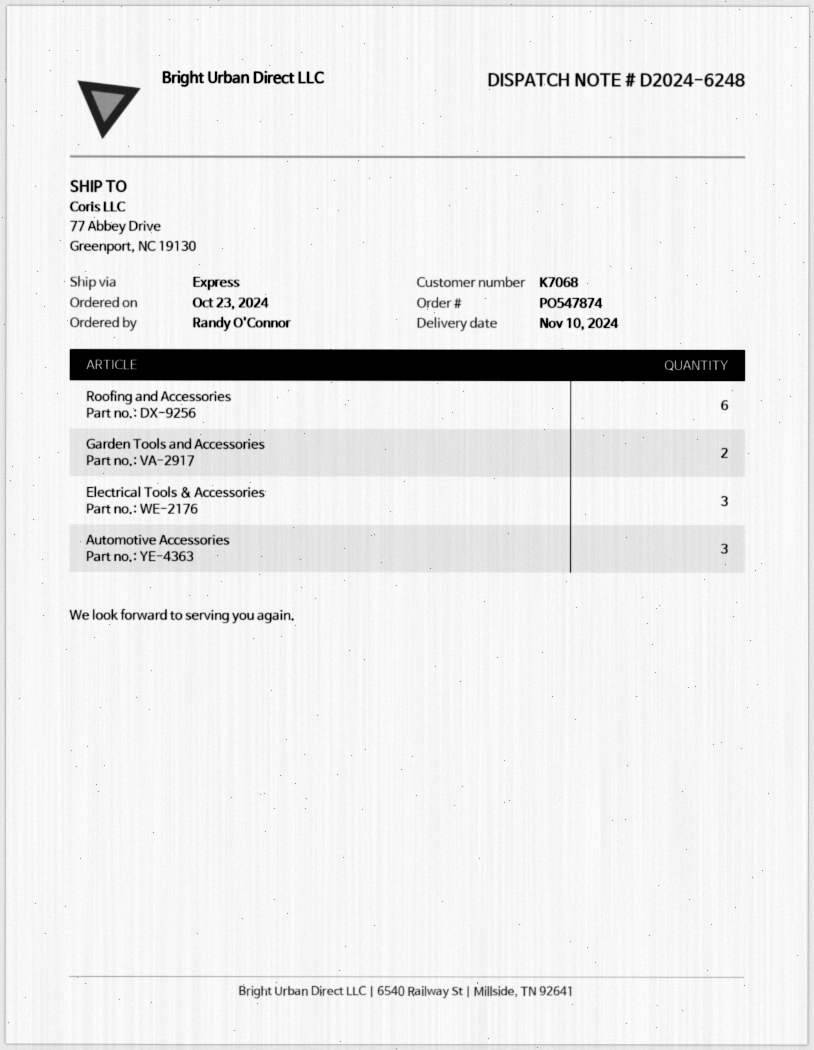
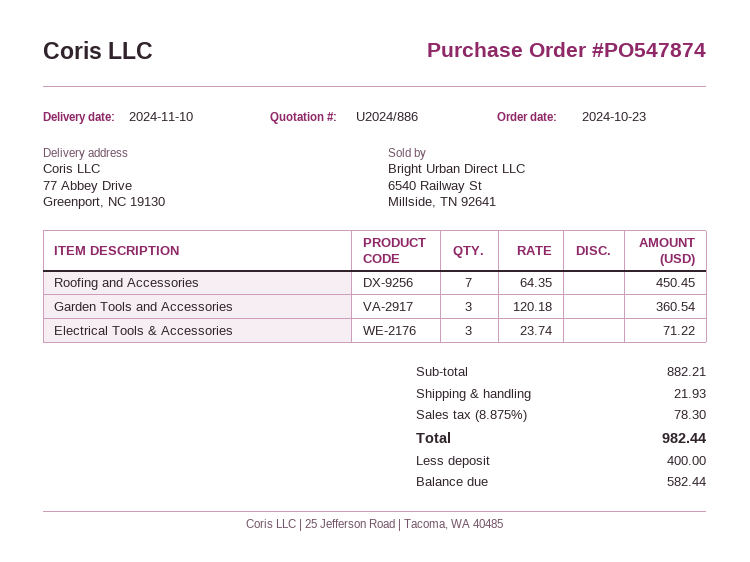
Roofing and Accessories: 6 -> 7
Garden Tools and Accessories: 2 -> 3
Automotive Accessories: 3 -> none

